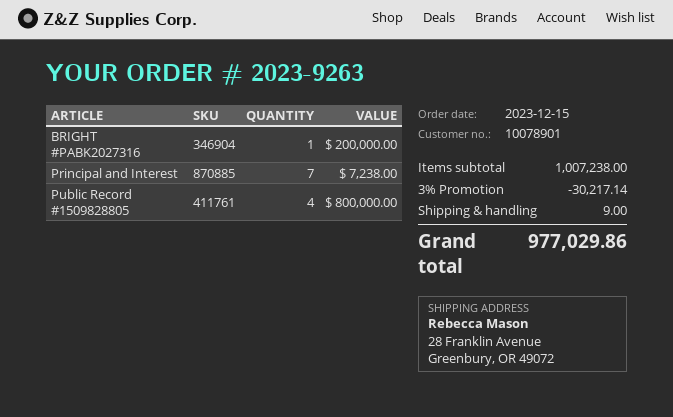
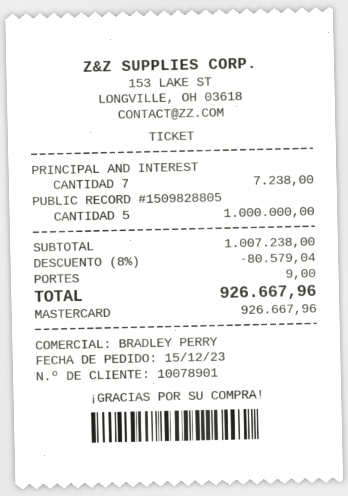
BRIGHT #PABK2027316: 1 for 200000.00 -> none
Public Record #1509828805: 4 for 800000.00 -> 5 for 1000000.00
discount: 3% = 30217.14 -> 8% = 80579.04
total: 977029.86 -> 926667.96

